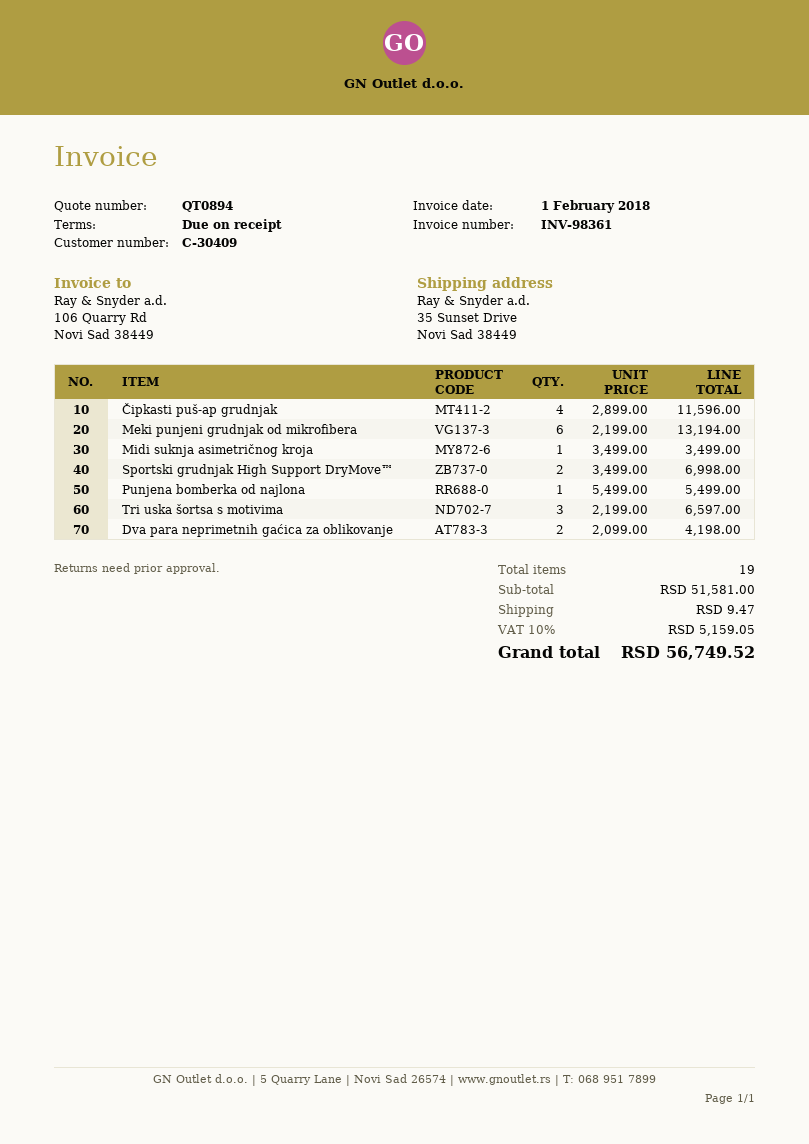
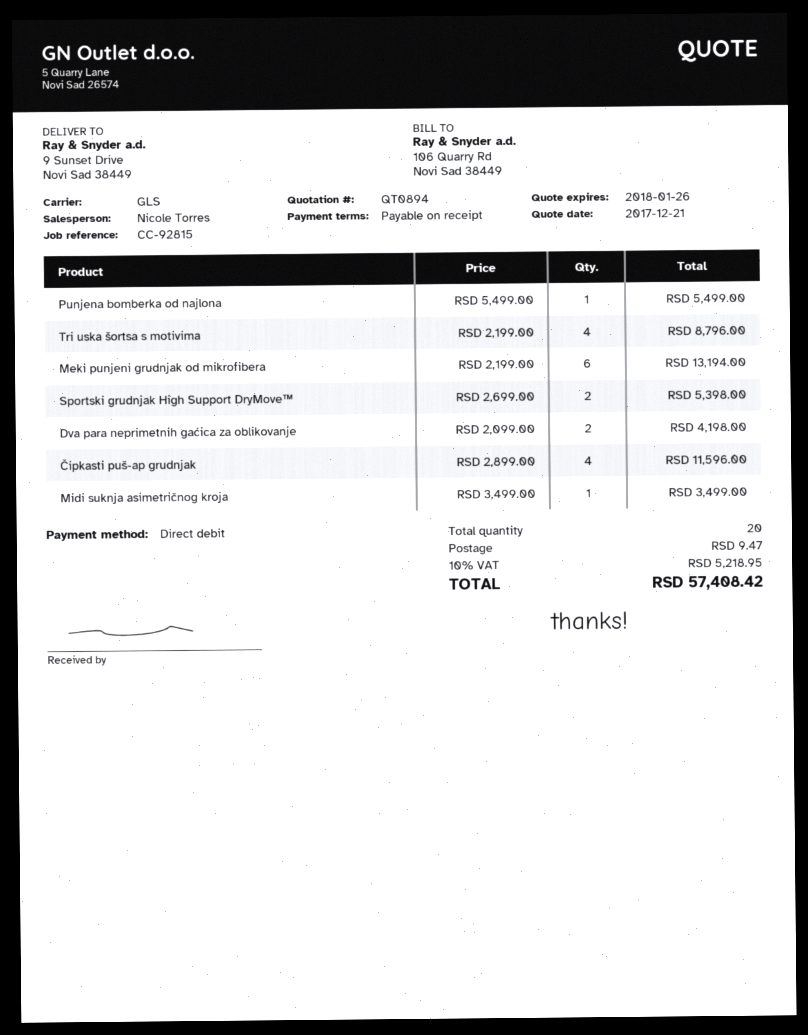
ship to: 35 Sunset Drive, Novi Sad 38449 -> 9 Sunset Drive, Novi Sad 38449
Sportski grudnjak High Support DryMove™: 2 x 3499.00 = 6998.00 -> 2 x 2699.00 = 5398.00
Tri uska šortsa s motivima: 3 x 2199.00 = 6597.00 -> 4 x 2199.00 = 8796.00
total quantity: 19 -> 20
tax: 10% = 5159.05 -> 10% = 5218.95
total: 56749.52 -> 57408.42

